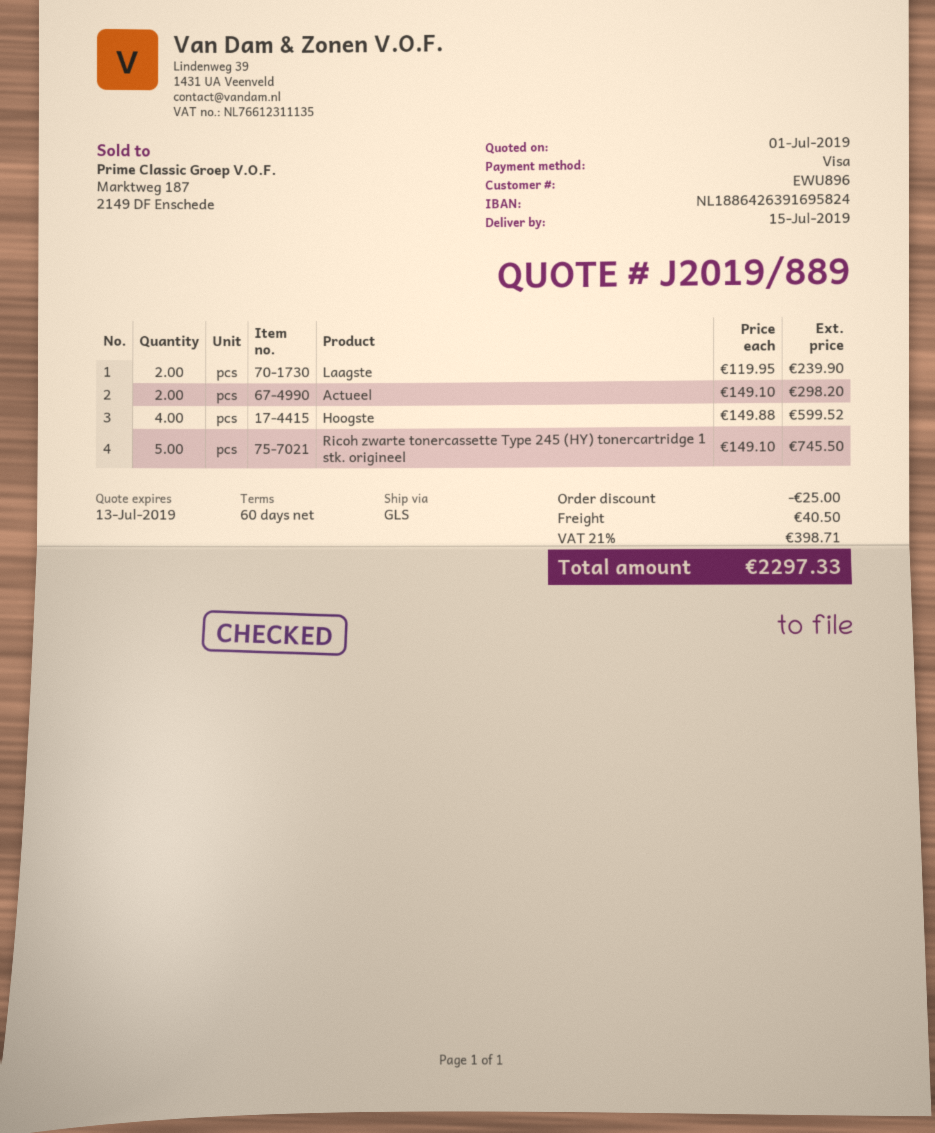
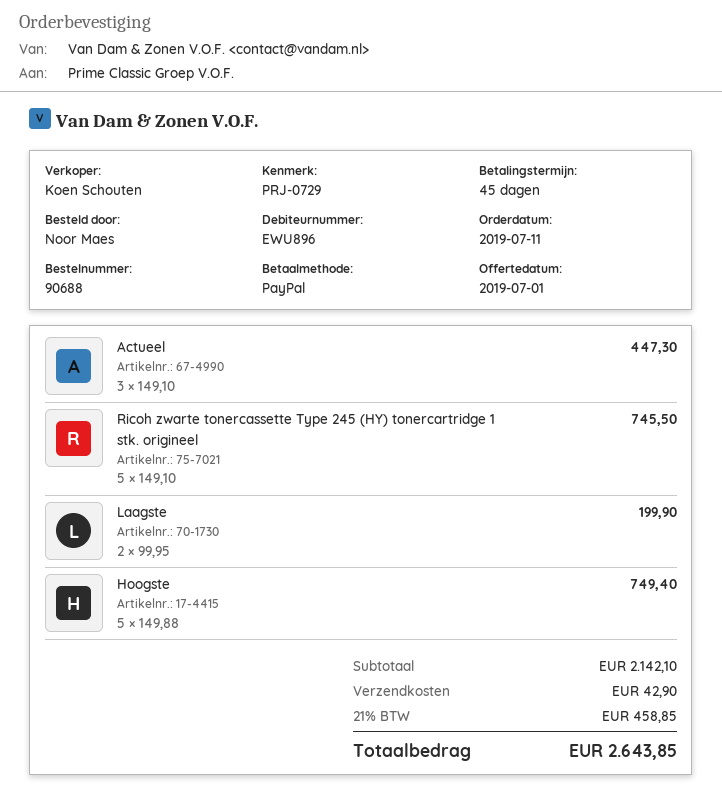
payment terms: 60 days -> 45 days
payment method: Visa -> PayPal
Laagste: 2 x 119.95 = 239.90 -> 2 x 99.95 = 199.90
Actueel: 2 x 149.10 = 298.20 -> 3 x 149.10 = 447.30
Hoogste: 4 x 149.88 = 599.52 -> 5 x 149.88 = 749.40
discount: 25.00 -> none
shipping: 40.50 -> 42.90
tax: 21% = 398.71 -> 21% = 458.85
total: 2297.33 -> 2643.85

